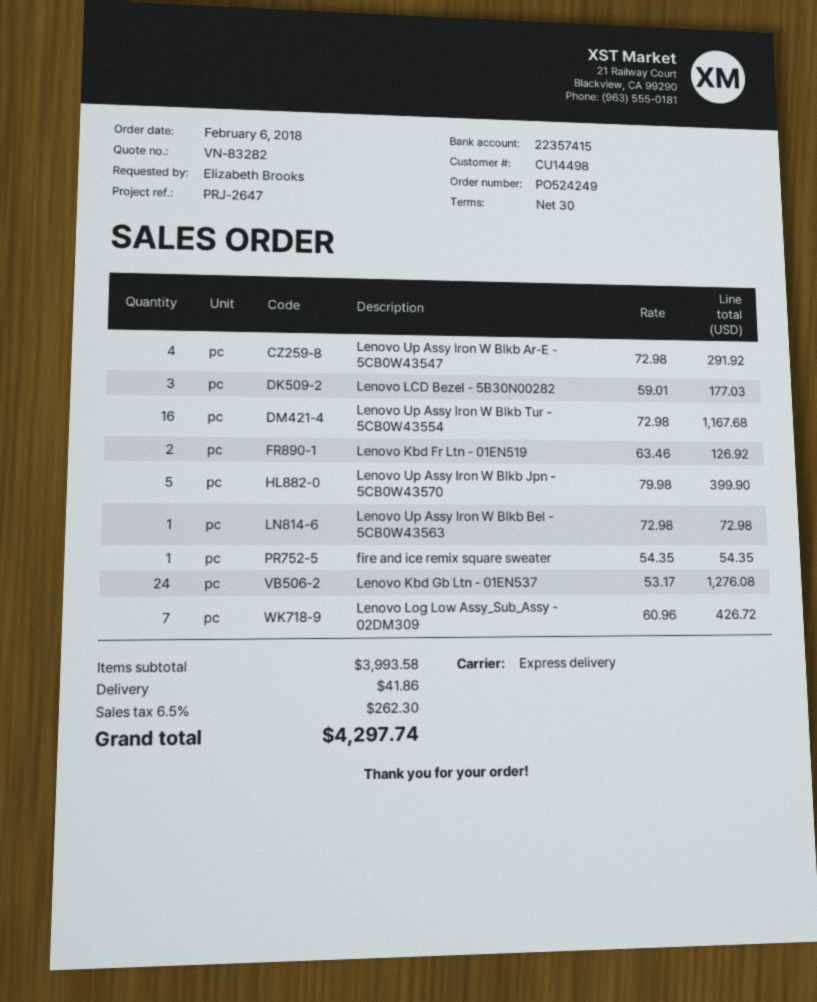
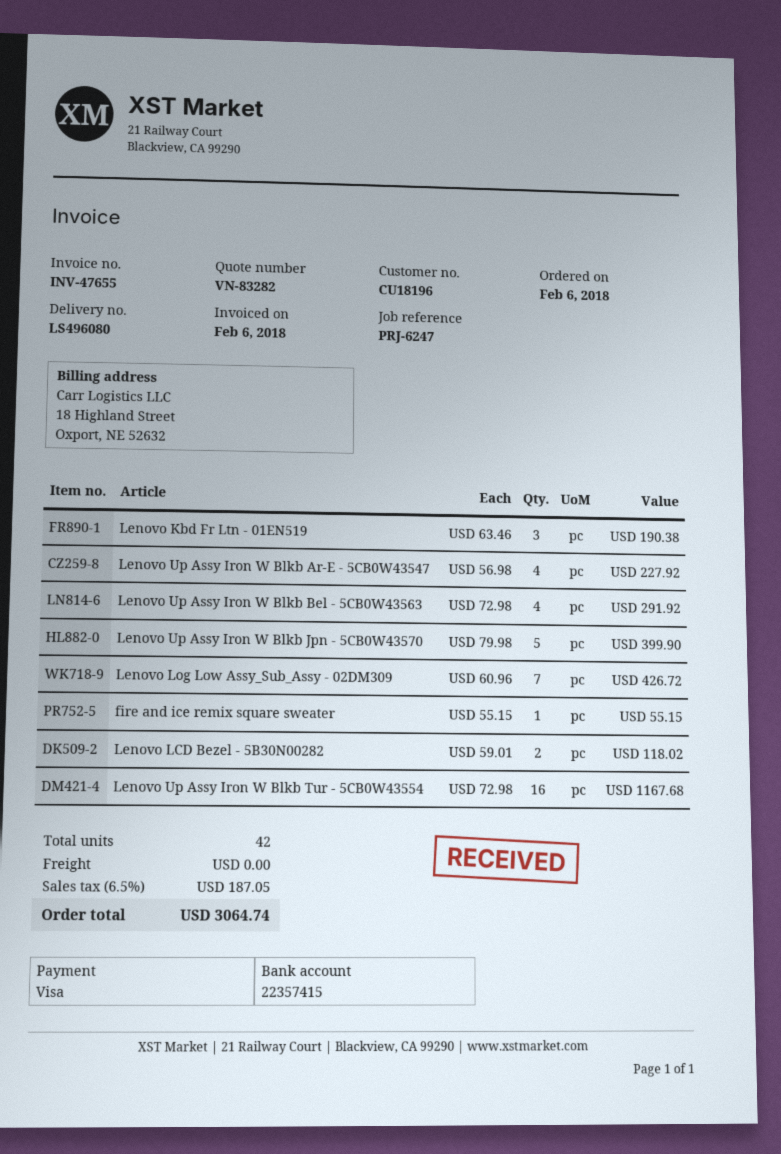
customer number: CU14498 -> CU18196
reference: PRJ-2647 -> PRJ-6247
Lenovo Up Assy Iron W Blkb Ar-E - 5CB0W43547: 4 x 72.98 = 291.92 -> 4 x 56.98 = 227.92
Lenovo LCD Bezel - 5B30N00282: 3 x 59.01 = 177.03 -> 2 x 59.01 = 118.02
Lenovo Kbd Fr Ltn - 01EN519: 2 x 63.46 = 126.92 -> 3 x 63.46 = 190.38
Lenovo Up Assy Iron W Blkb Bel - 5CB0W43563: 1 x 72.98 = 72.98 -> 4 x 72.98 = 291.92
fire and ice remix square sweater: 1 x 54.35 = 54.35 -> 1 x 55.15 = 55.15
Lenovo Kbd Gb Ltn - 01EN537: 24 x 53.17 = 1276.08 -> none
shipping: 41.86 -> 0.00
tax: 6.5% = 262.30 -> 6.5% = 187.05
total: 4297.74 -> 3064.74

